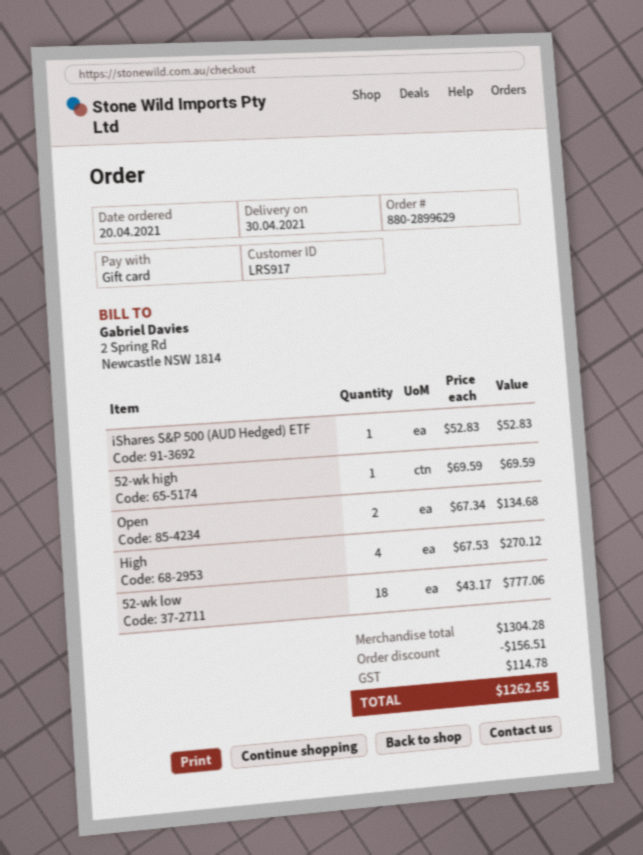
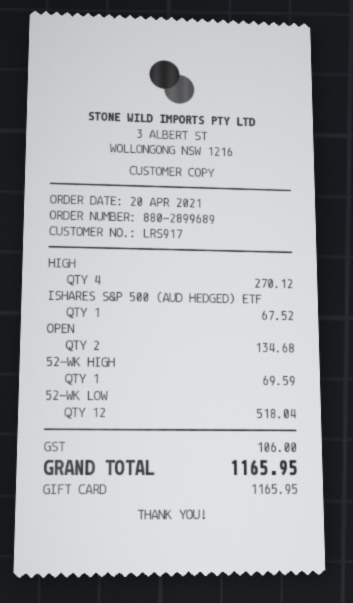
order number: 880-2899629 -> 880-2899689
iShares S&P 500 (AUD Hedged) ETF: 1 for 52.83 -> 1 for 67.52
52-wk low: 18 for 777.06 -> 12 for 518.04
discount: 156.51 -> none
tax: 114.78 -> 106.00
total: 1262.55 -> 1165.95

